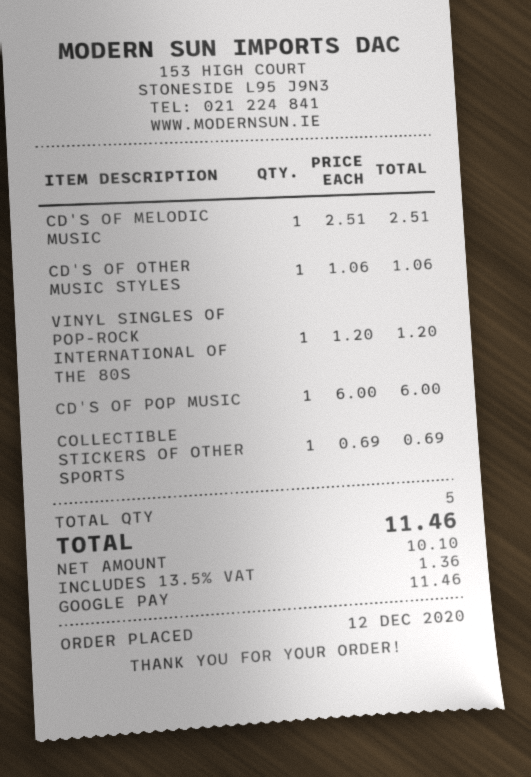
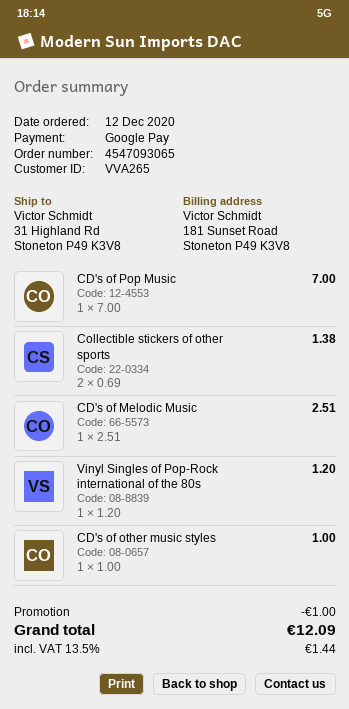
CD'S OF OTHER MUSIC STYLES: 1 x 1.06 = 1.06 -> 1 x 1.00 = 1.00
CD'S OF POP MUSIC: 1 x 6.00 = 6.00 -> 1 x 7.00 = 7.00
COLLECTIBLE STICKERS OF OTHER SPORTS: 1 x 0.69 = 0.69 -> 2 x 0.69 = 1.38
discount: none -> 1.00
tax: 13.5% = 1.36 -> 13.5% = 1.44
total: 11.46 -> 12.09

